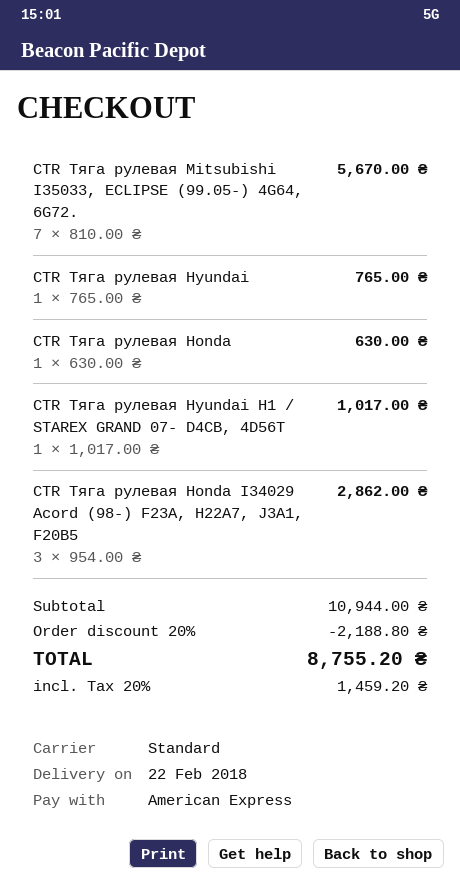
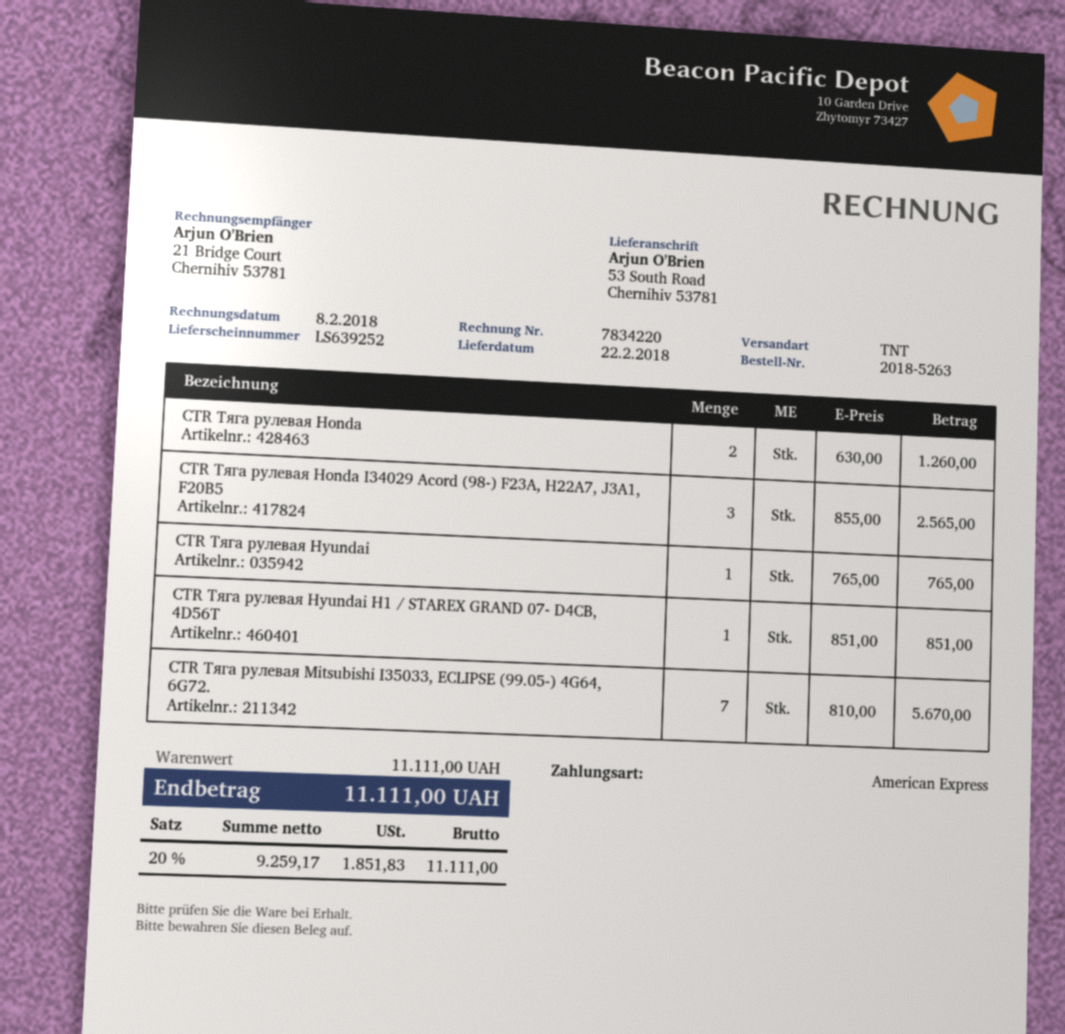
shipping method: standard -> TNT
CTR Тяга рулевая Honda: 1 x 630.00 = 630.00 -> 2 x 630.00 = 1260.00
CTR Тяга рулевая Hyundai H1 / STAREX GRAND 07- D4CB, 4D56T: 1 x 1017.00 = 1017.00 -> 1 x 851.00 = 851.00
CTR Тяга рулевая Honda I34029 Acord (98-) F23A, H22A7, J3A1, F20B5: 3 x 954.00 = 2862.00 -> 3 x 855.00 = 2565.00
subtotal: 10944.00 -> 11111.00
discount: 20% = 2188.80 -> none
tax: 20% = 1459.20 -> 20% = 1851.83
total: 8755.20 -> 11111.00

